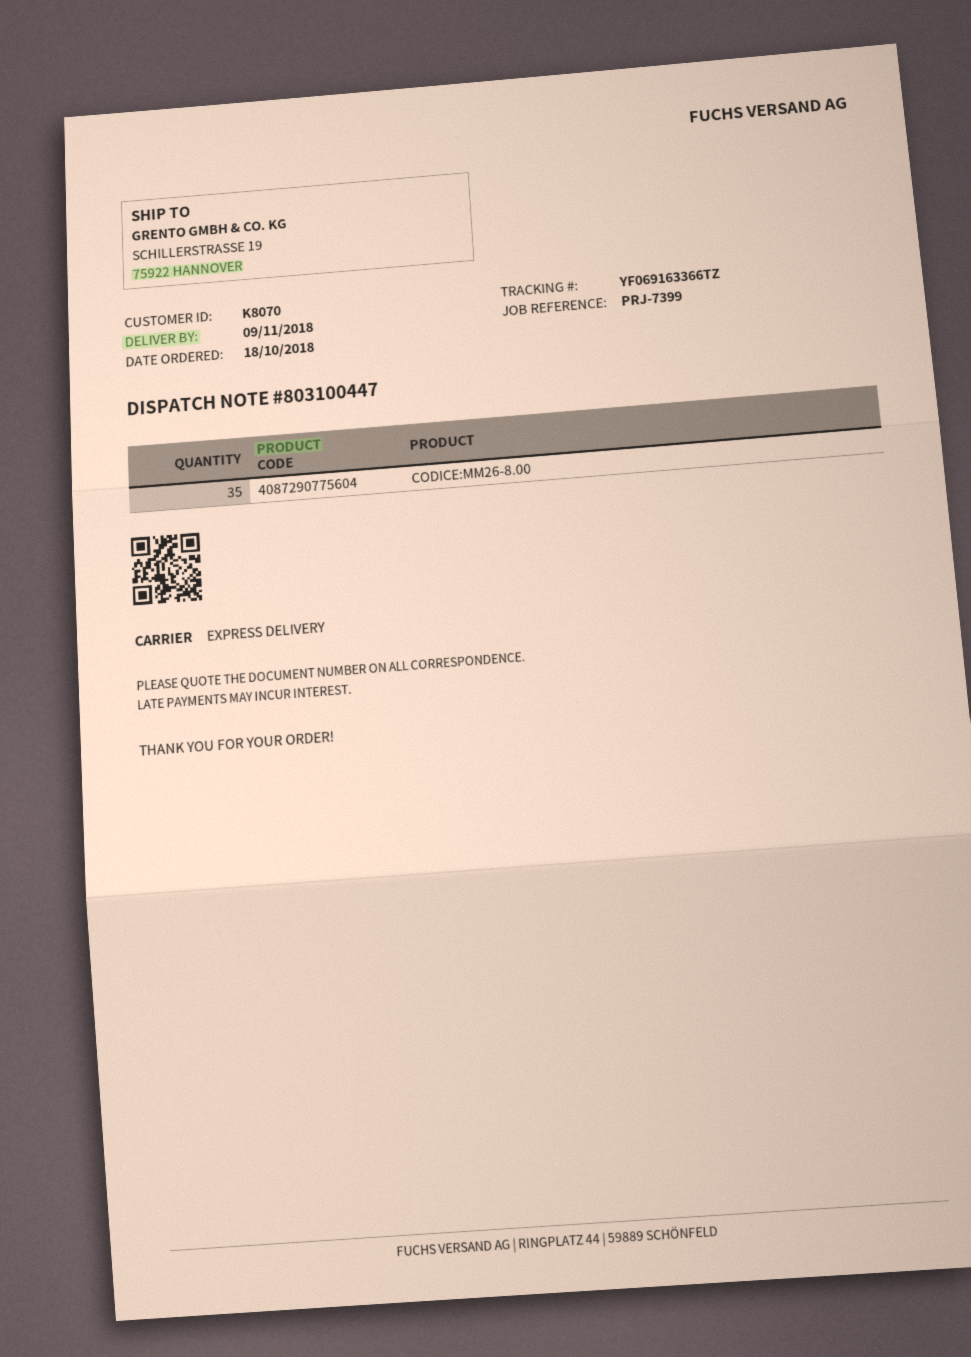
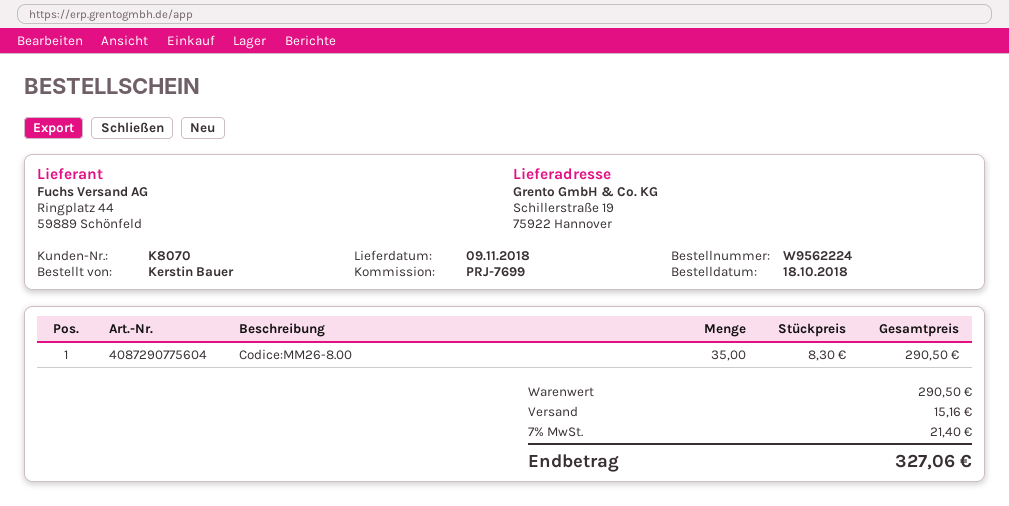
reference: PRJ-7399 -> PRJ-7699

